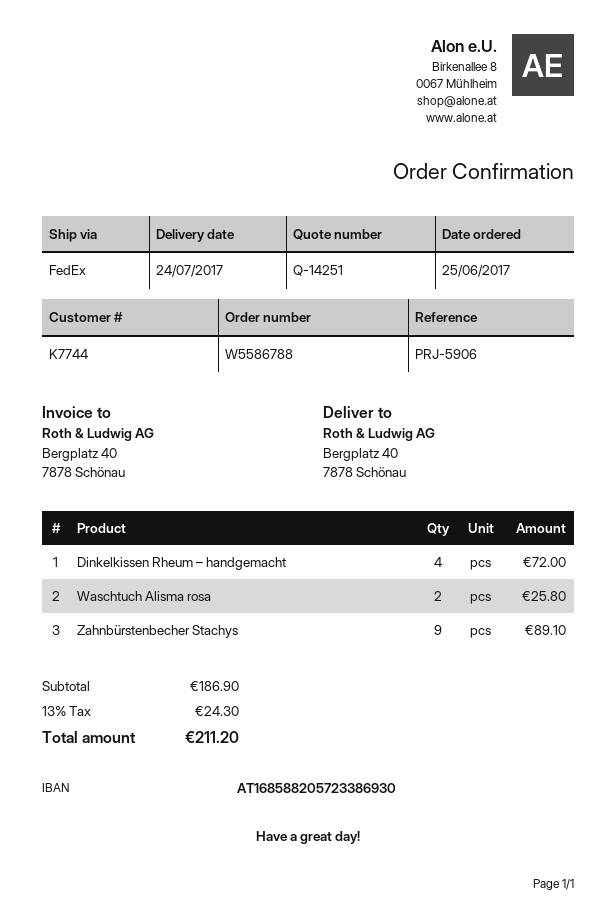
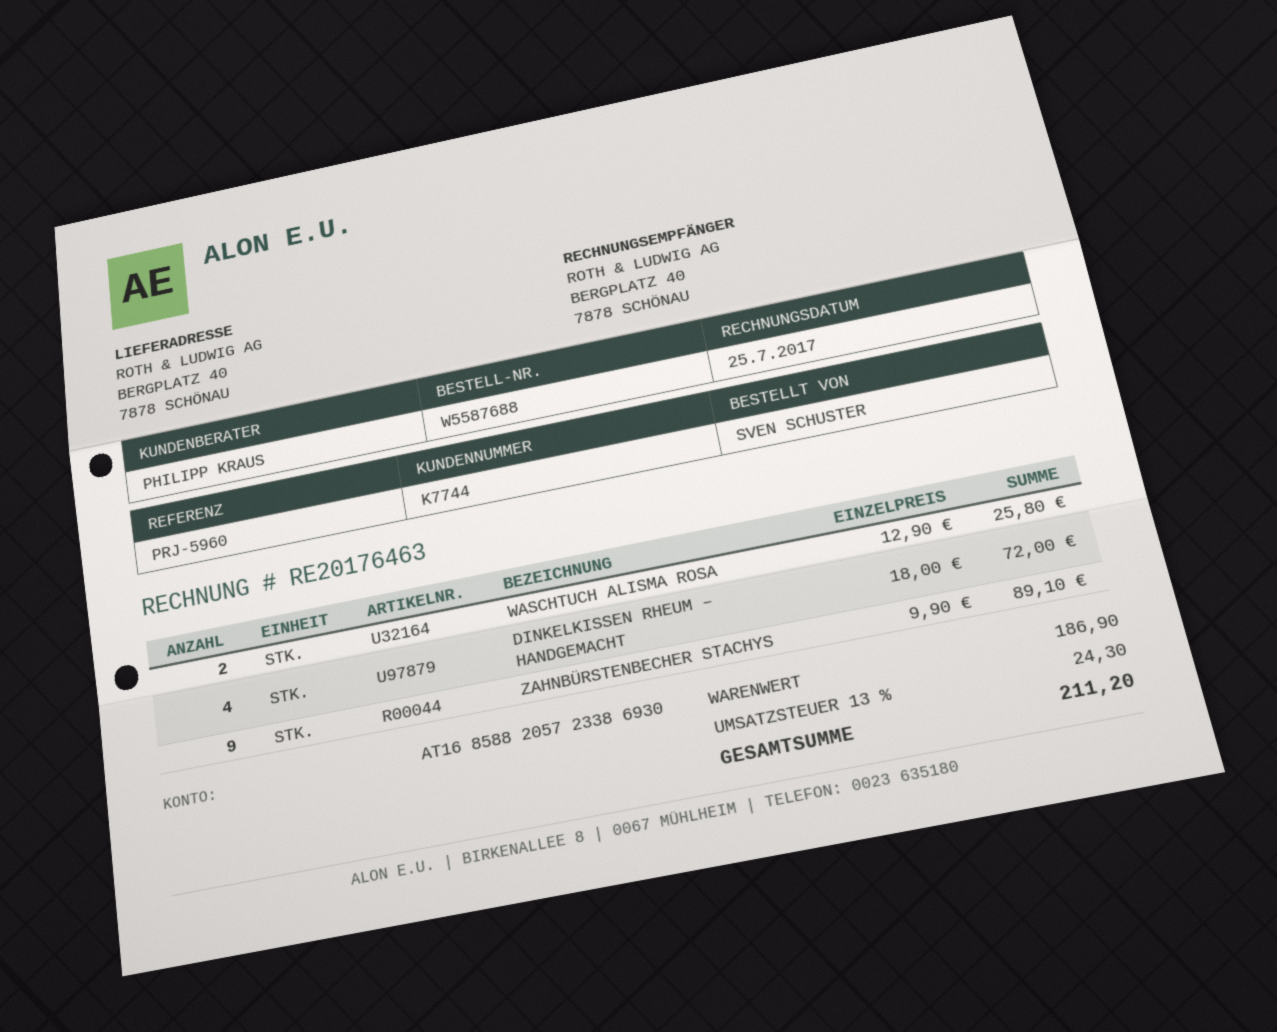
order number: W5586788 -> W5587688
reference: PRJ-5906 -> PRJ-5960

